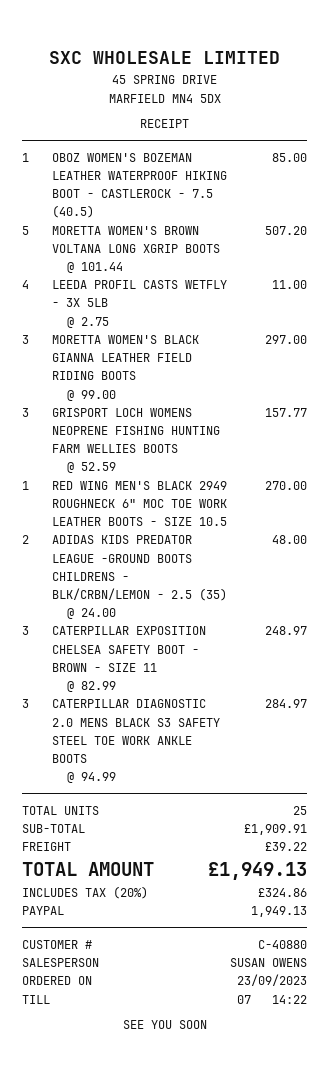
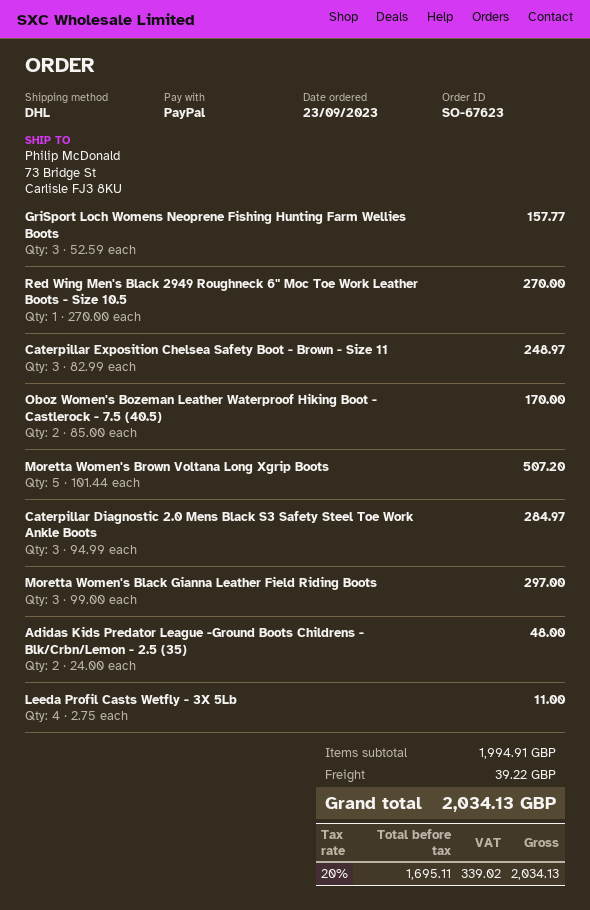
OBOZ WOMEN'S BOZEMAN LEATHER WATERPROOF HIKING BOOT - CASTLEROCK - 7.5 (40.5): 1 x 85.00 = 85.00 -> 2 x 85.00 = 170.00
subtotal: 1909.91 -> 1994.91
tax: 20% = 324.86 -> 20% = 339.02
total: 1949.13 -> 2034.13

